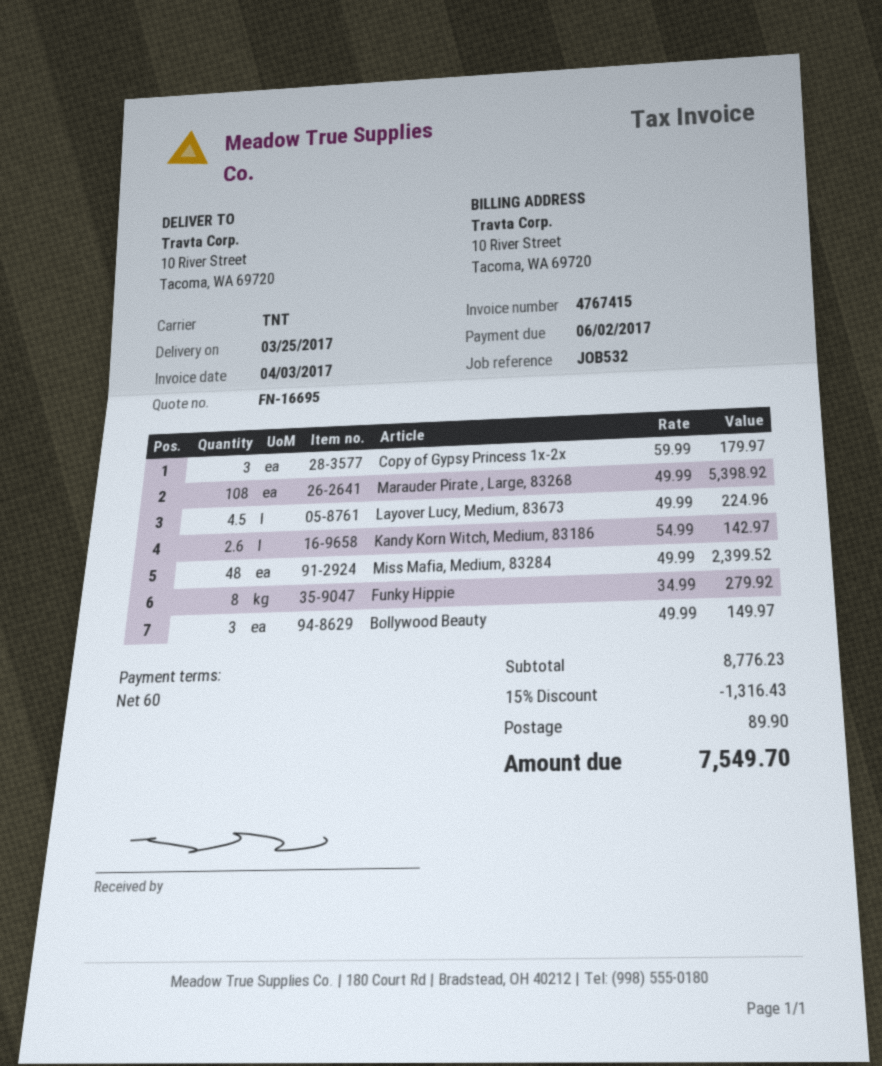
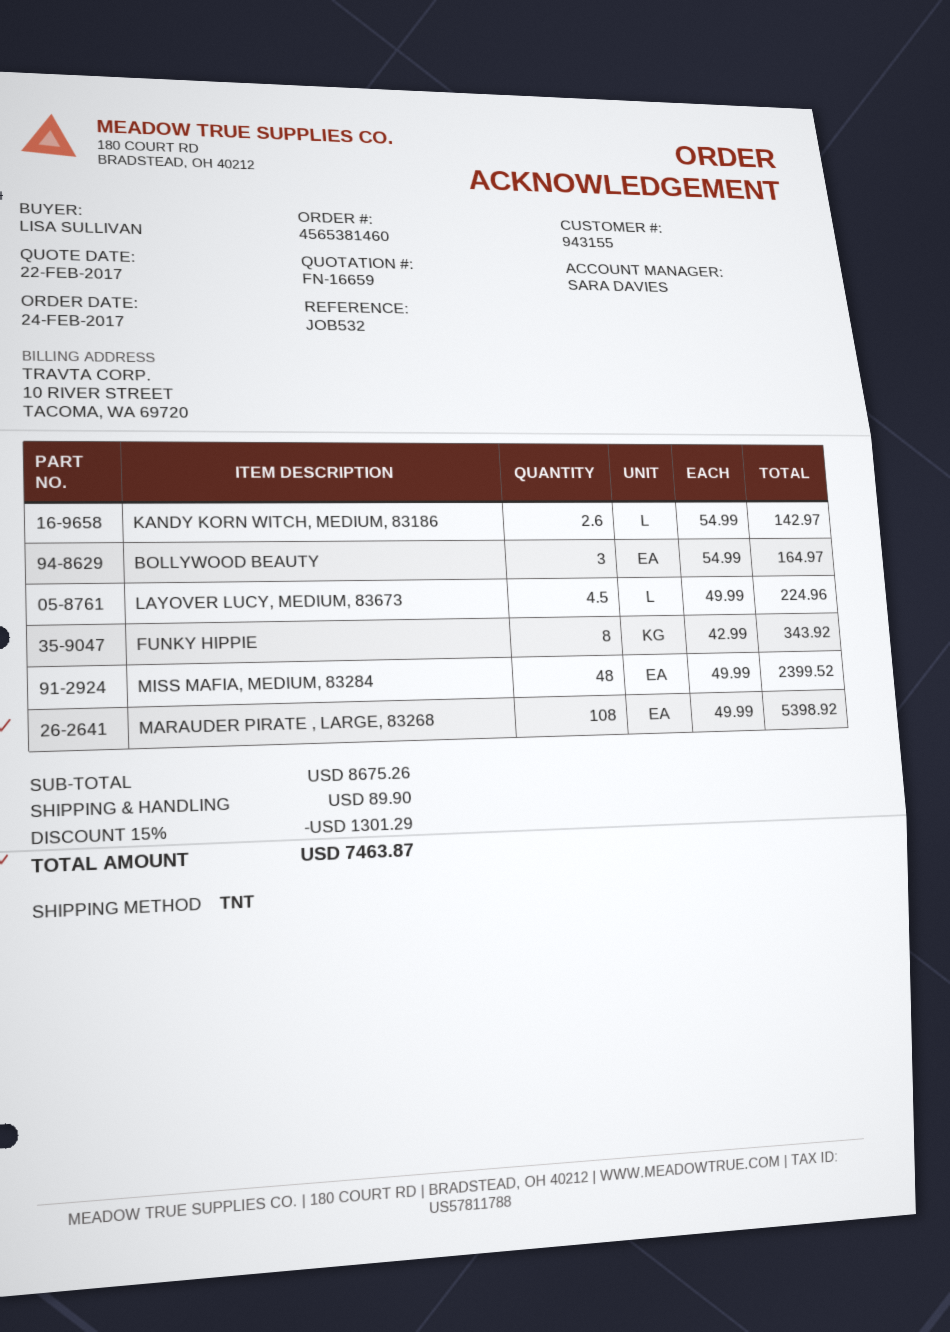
quote number: FN-16695 -> FN-16659
Copy of Gypsy Princess 1x-2x: 3 x 59.99 = 179.97 -> none
Funky Hippie: 8 x 34.99 = 279.92 -> 8 x 42.99 = 343.92
Bollywood Beauty: 3 x 49.99 = 149.97 -> 3 x 54.99 = 164.97
subtotal: 8776.23 -> 8675.26
discount: 15% = 1316.43 -> 15% = 1301.29
total: 7549.70 -> 7463.87

